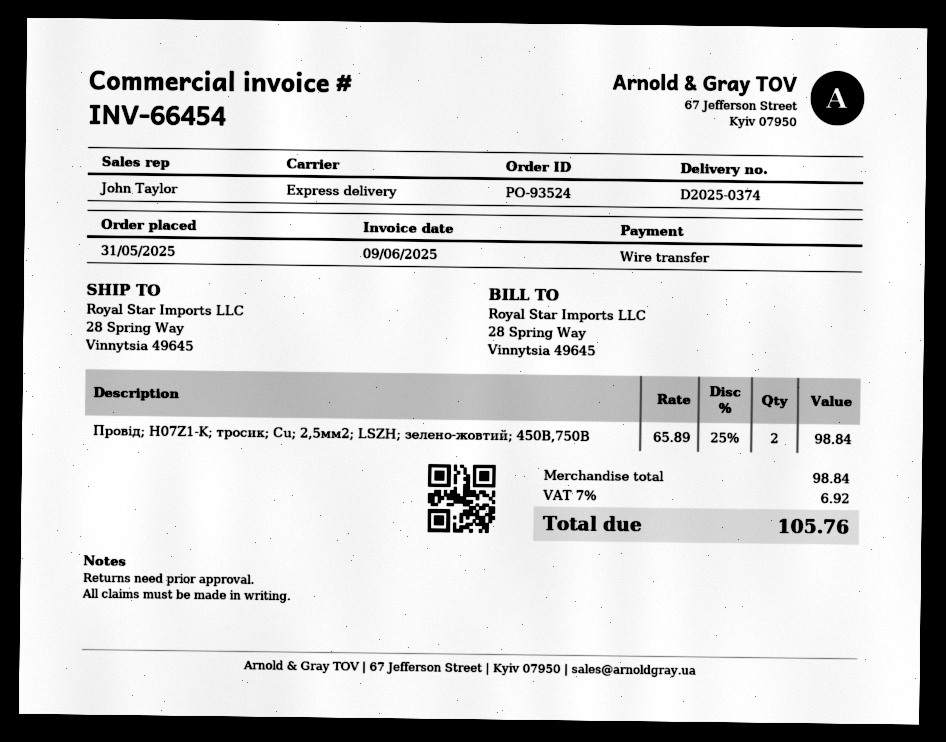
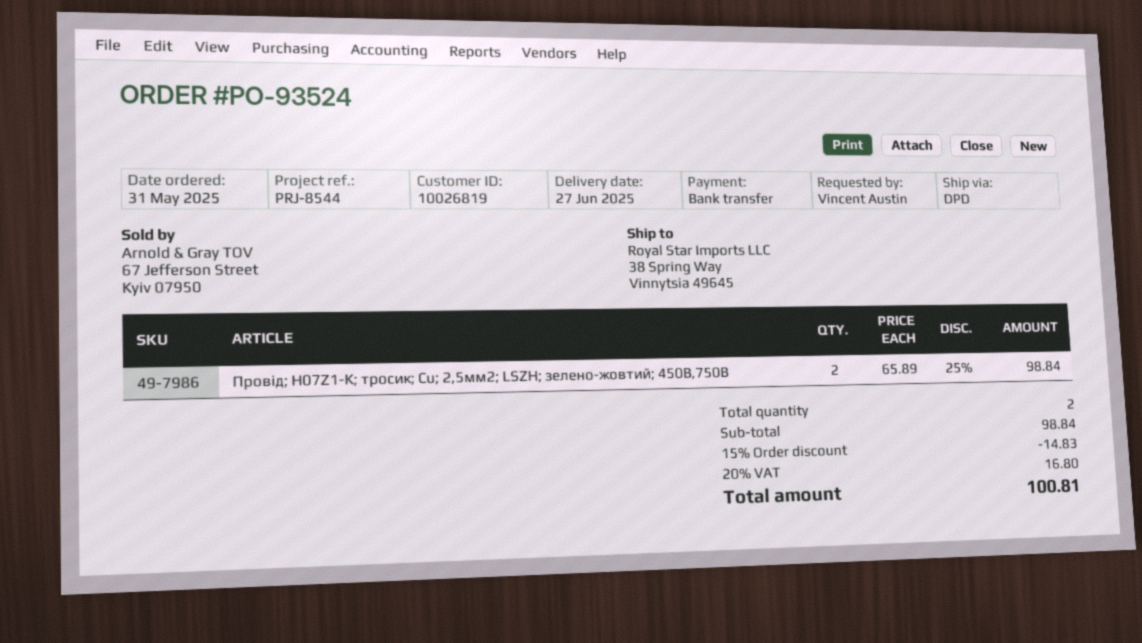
shipping method: express -> DPD
ship to: 28 Spring Way, Vinnytsia 49645 -> 38 Spring Way, Vinnytsia 49645
discount: none -> 15% = 14.83
tax: 7% = 6.92 -> 20% = 16.80
total: 105.76 -> 100.81

